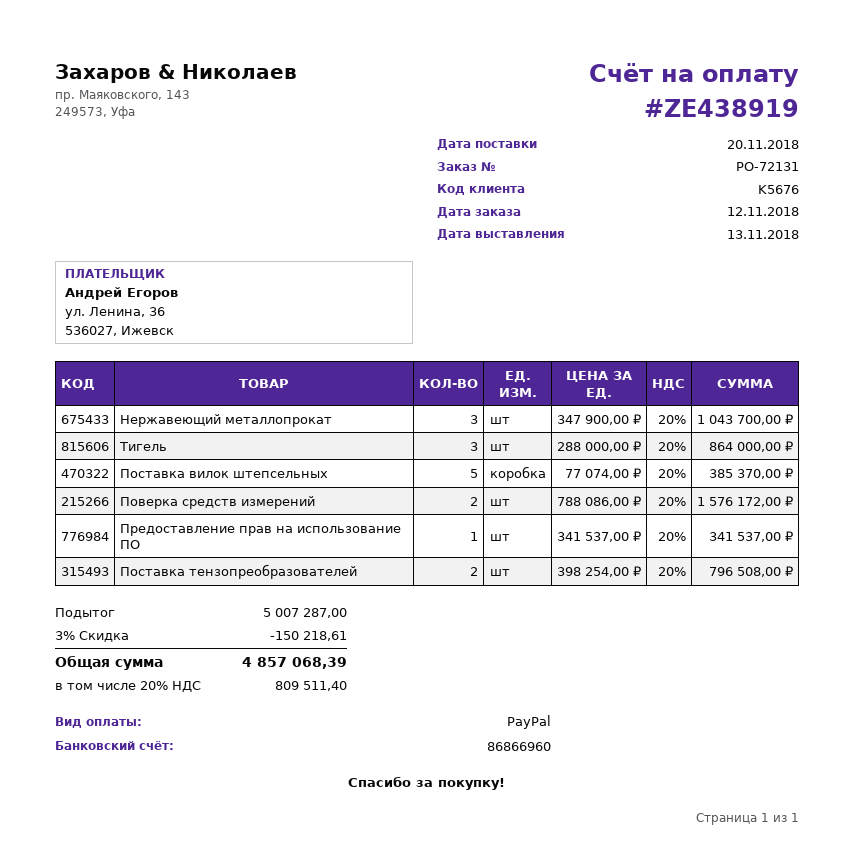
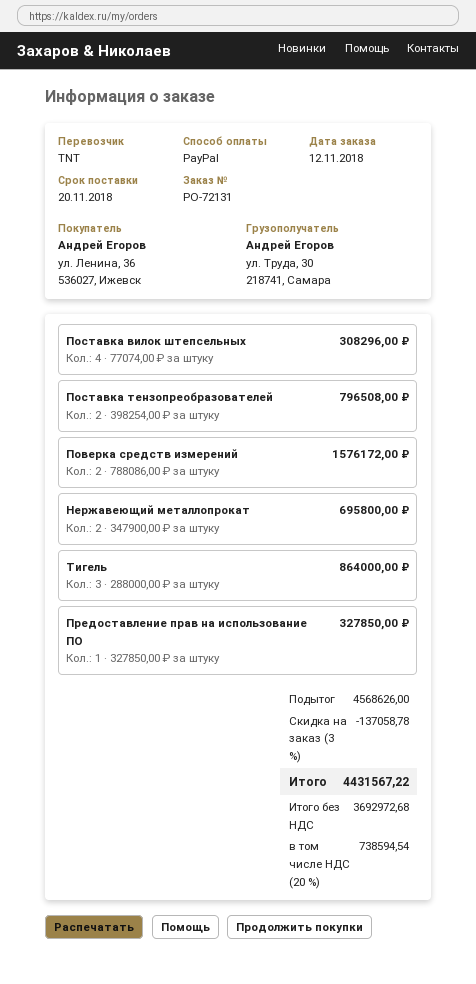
Нержавеющий металлопрокат: 3 x 347900.00 = 1043700.00 -> 2 x 347900.00 = 695800.00
Поставка вилок штепсельных: 5 x 77074.00 = 385370.00 -> 4 x 77074.00 = 308296.00
Предоставление прав на использование ПО: 1 x 341537.00 = 341537.00 -> 1 x 327850.00 = 327850.00
subtotal: 5007287.00 -> 4568626.00
discount: 3% = 150218.61 -> 3% = 137058.78
tax: 20% = 809511.40 -> 20% = 738594.54
total: 4857068.39 -> 4431567.22

